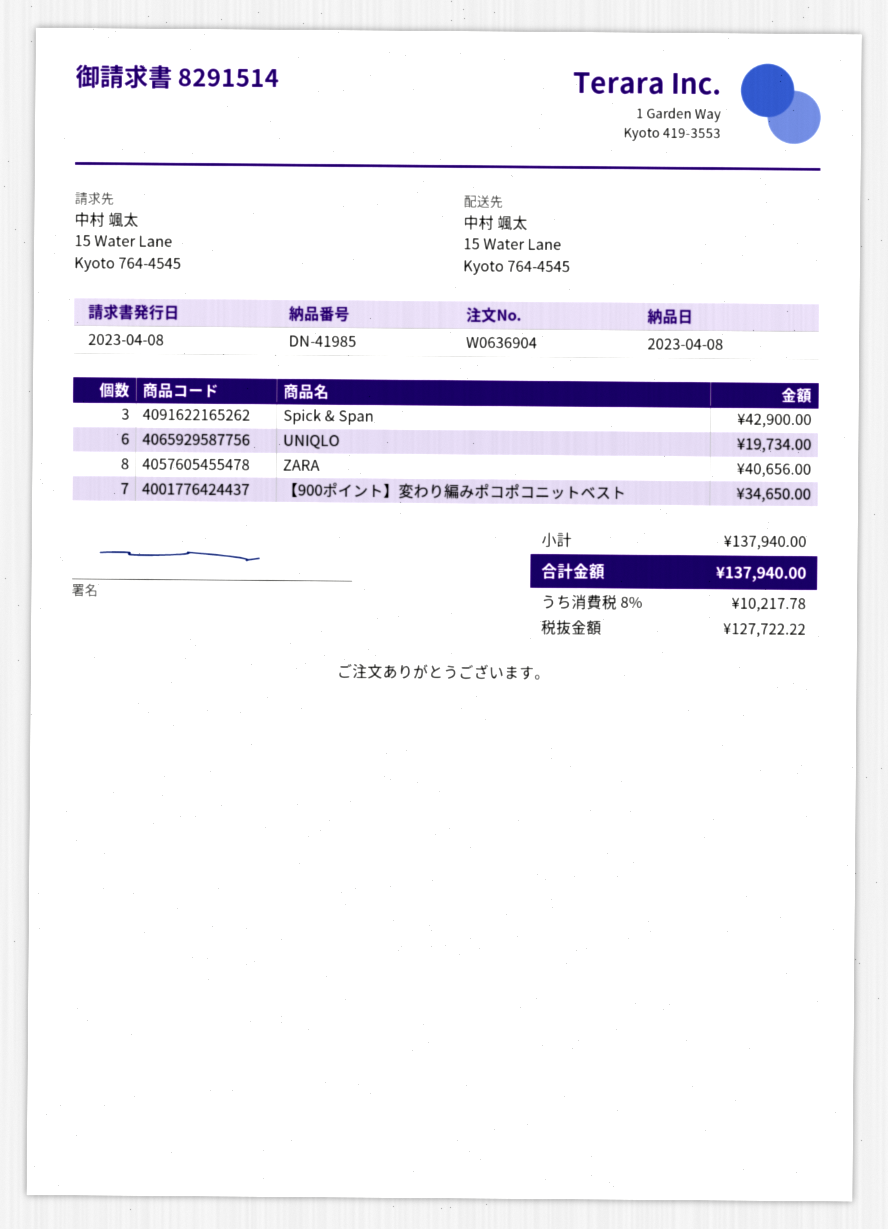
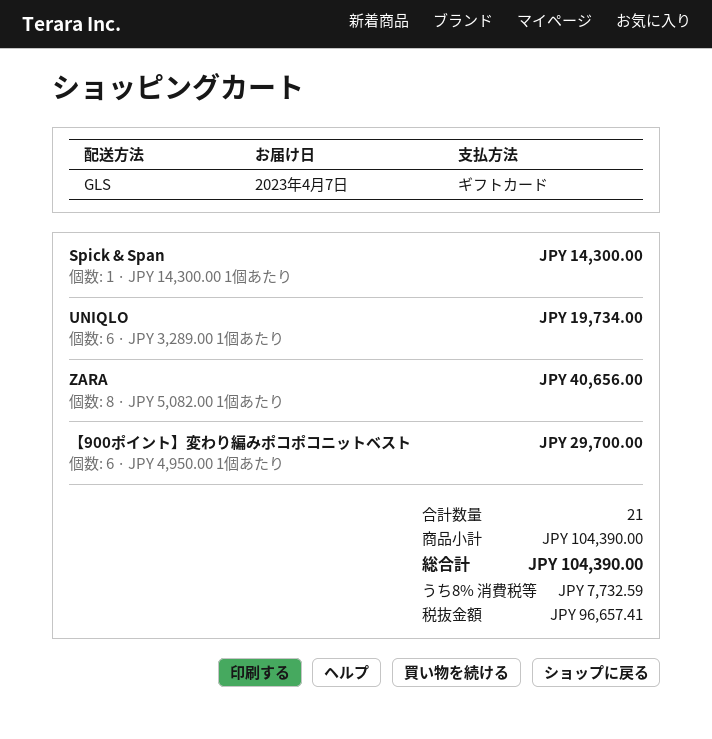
delivery date: 2023-04-08 -> 2023-04-07
Spick & Span: 3 for 42900.00 -> 1 for 14300.00
【900ポイント】変わり編みポコポコニットベスト: 7 for 34650.00 -> 6 for 29700.00
subtotal: 137940.00 -> 104390.00
net: 127722.22 -> 96657.41
tax: 8% = 10217.78 -> 8% = 7732.59
total: 137940.00 -> 104390.00

